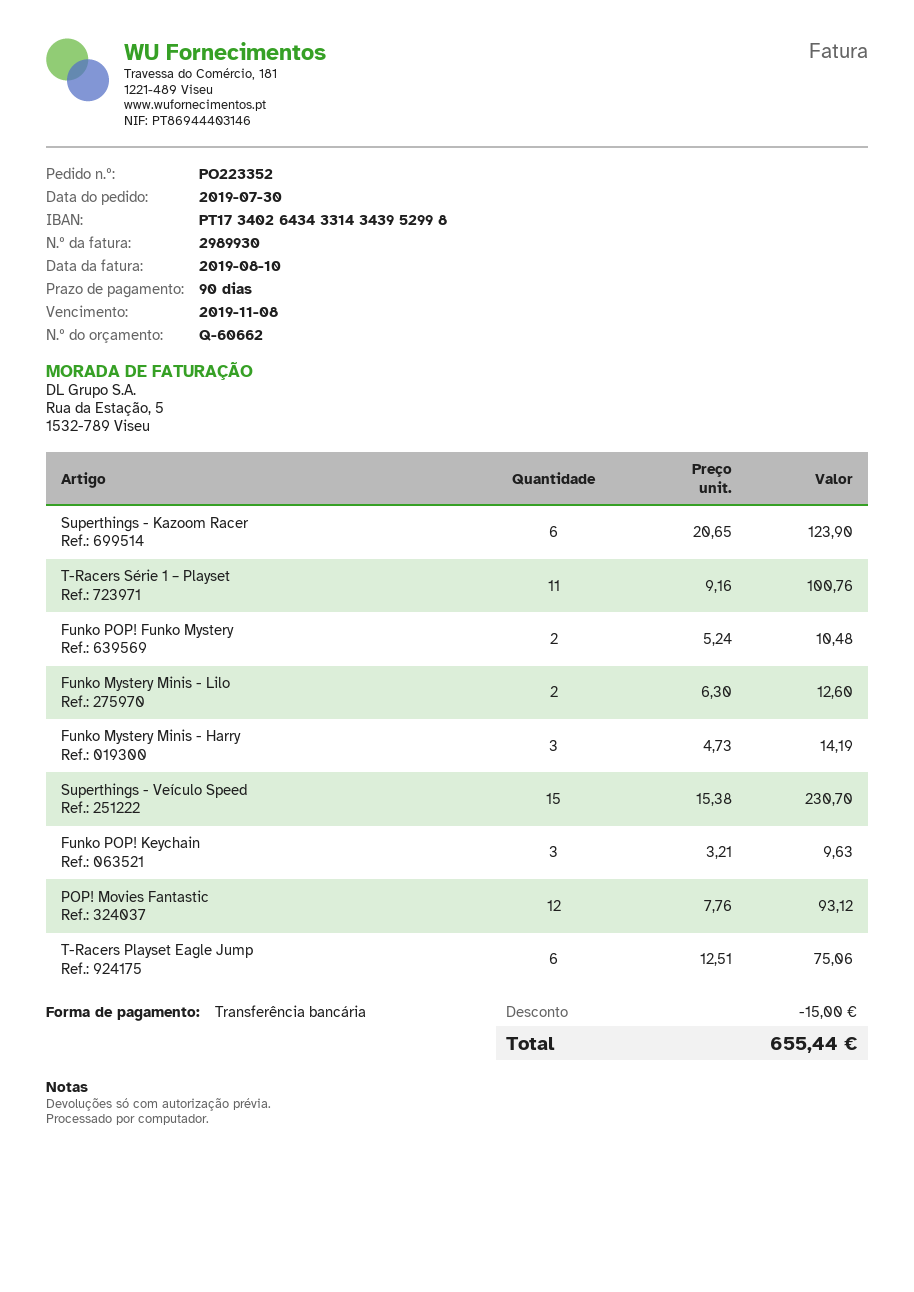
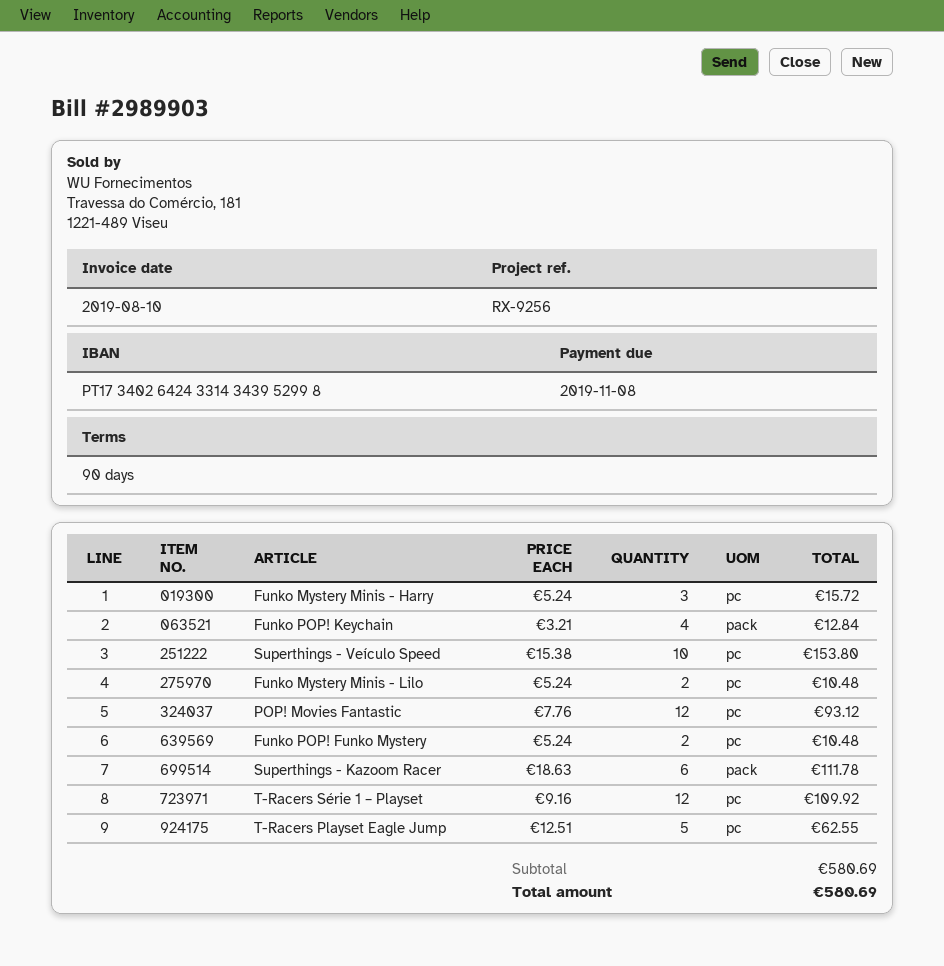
invoice number: 2989930 -> 2989903
bank account: PT17340264343314343952998 -> PT17340264243314343952998
Superthings - Kazoom Racer: 6 x 20.65 = 123.90 -> 6 x 18.63 = 111.78
T-Racers Série 1 – Playset: 11 x 9.16 = 100.76 -> 12 x 9.16 = 109.92
Funko Mystery Minis - Lilo: 2 x 6.30 = 12.60 -> 2 x 5.24 = 10.48
Funko Mystery Minis - Harry: 3 x 4.73 = 14.19 -> 3 x 5.24 = 15.72
Superthings - Veículo Speed: 15 x 15.38 = 230.70 -> 10 x 15.38 = 153.80
Funko POP! Keychain: 3 x 3.21 = 9.63 -> 4 x 3.21 = 12.84
T-Racers Playset Eagle Jump: 6 x 12.51 = 75.06 -> 5 x 12.51 = 62.55
discount: 15.00 -> none
total: 655.44 -> 580.69

